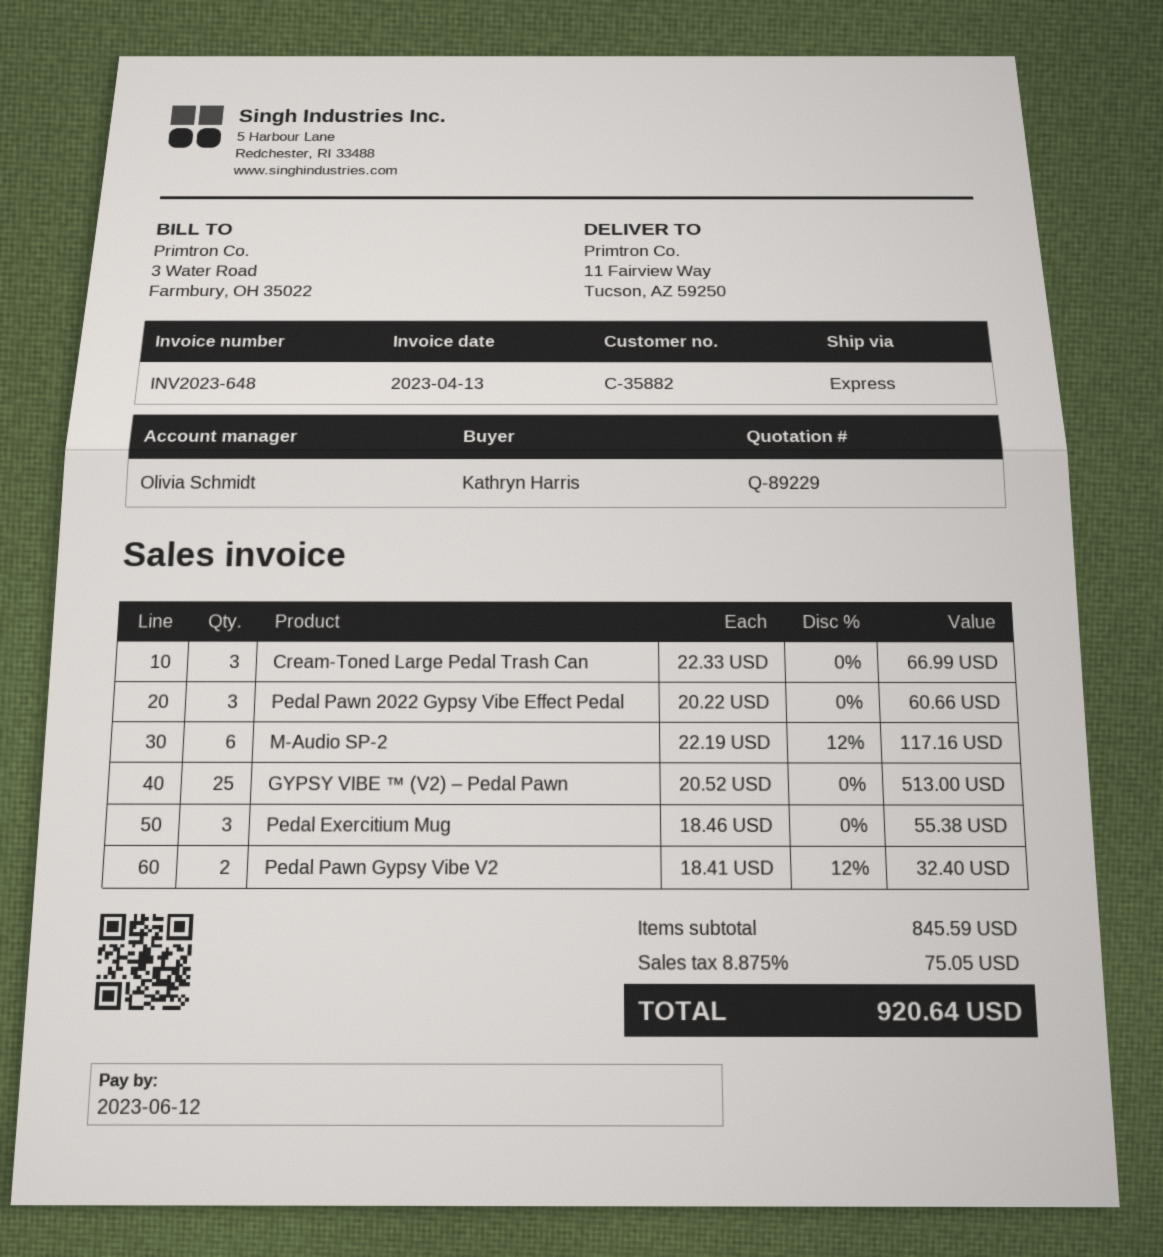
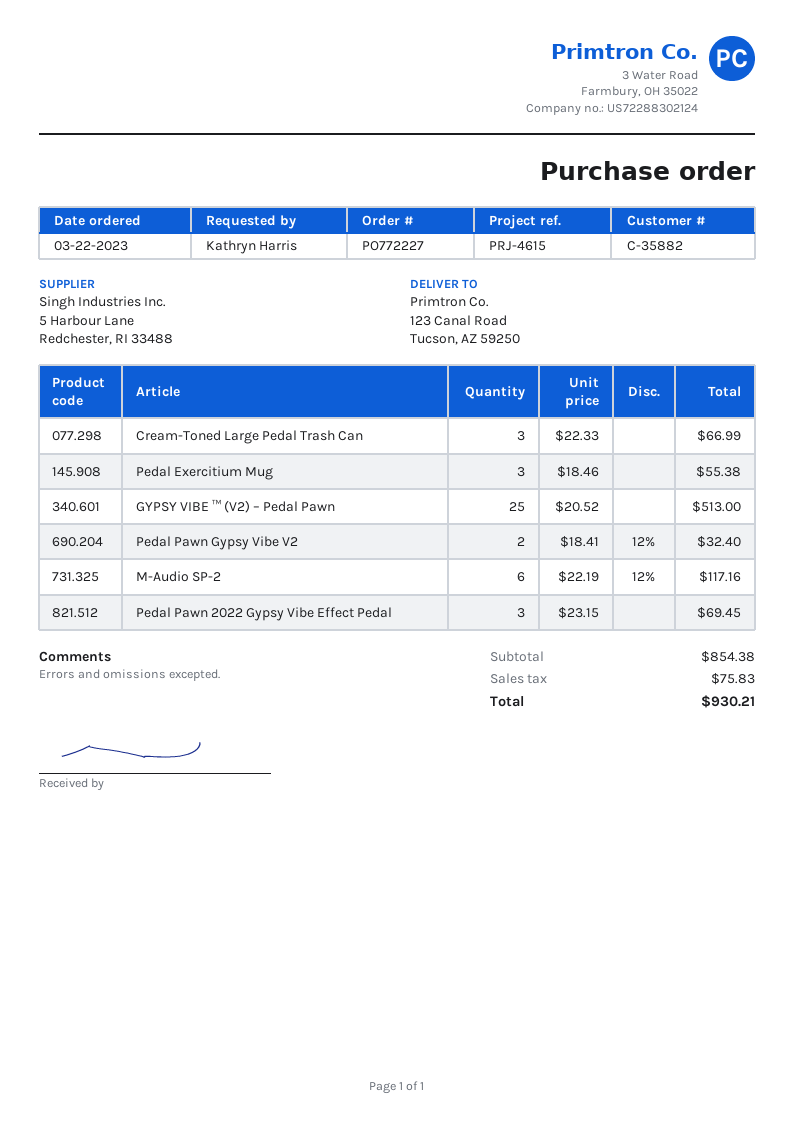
ship to: 11 Fairview Way, Tucson, AZ 59250 -> 123 Canal Road, Tucson, AZ 59250
Pedal Pawn 2022 Gypsy Vibe Effect Pedal: 3 x 20.22 = 60.66 -> 3 x 23.15 = 69.45
subtotal: 845.59 -> 854.38
tax: 75.05 -> 75.83
total: 920.64 -> 930.21

